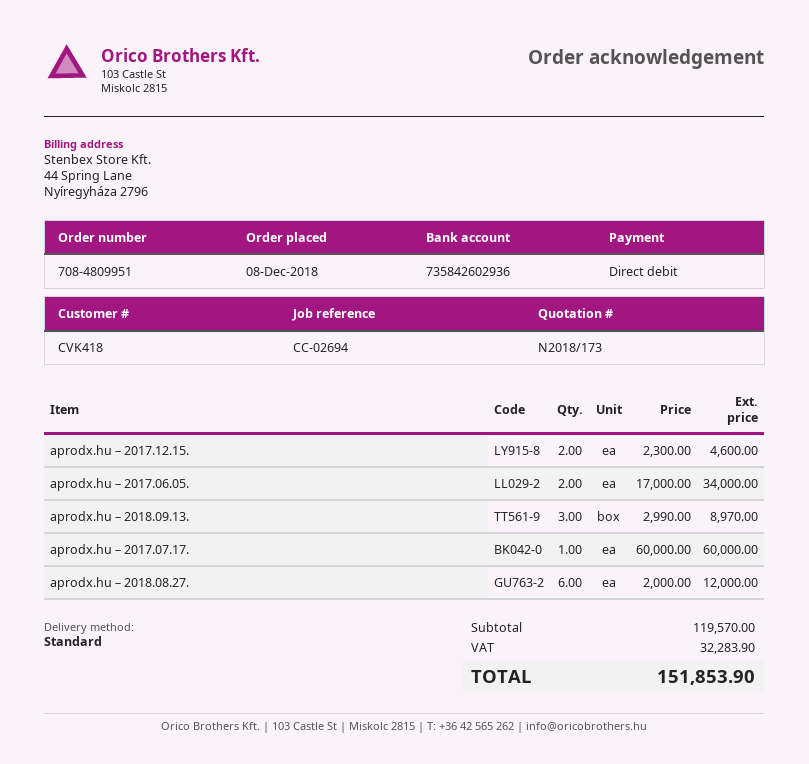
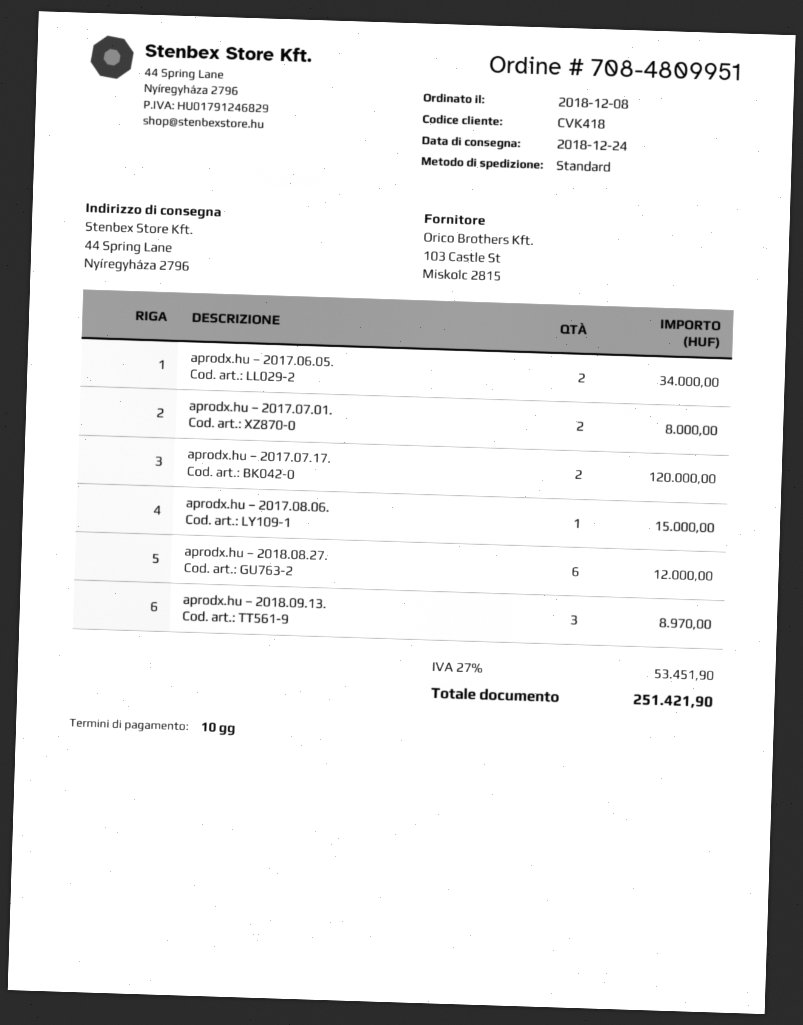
aprodx.hu – 2017.12.15.: 2 for 4600.00 -> none
aprodx.hu – 2017.07.17.: 1 for 60000.00 -> 2 for 120000.00
aprodx.hu – 2017.07.01.: none -> 2 for 8000.00
aprodx.hu – 2017.08.06.: none -> 1 for 15000.00
tax: 32283.90 -> 53451.90
total: 151853.90 -> 251421.90

